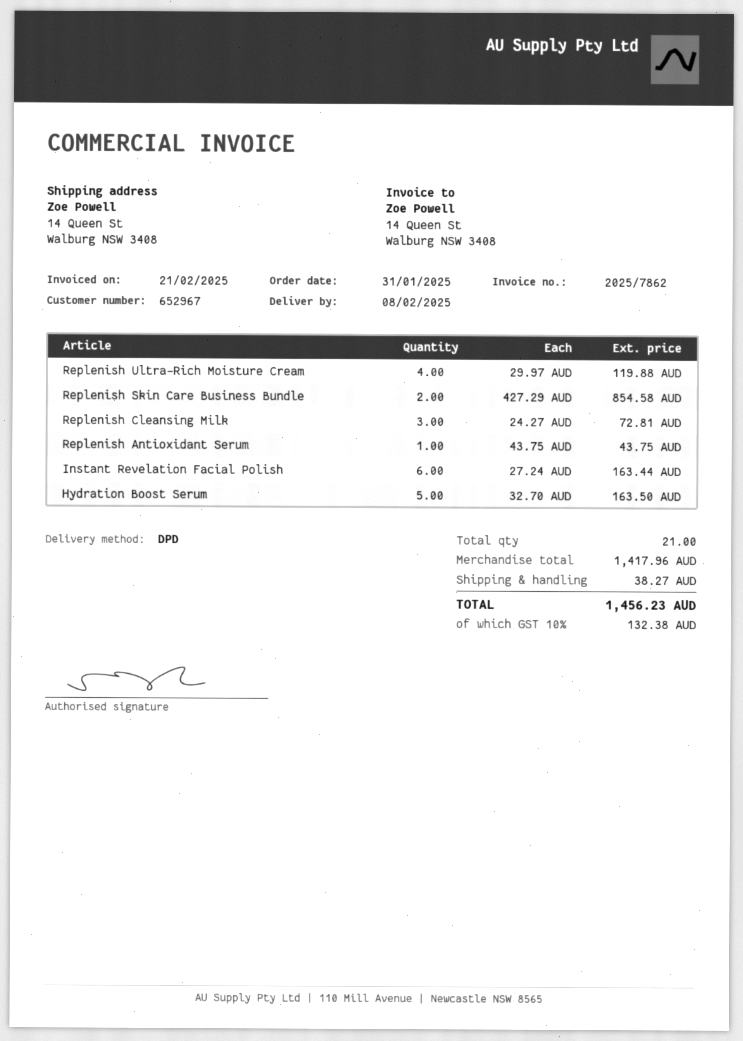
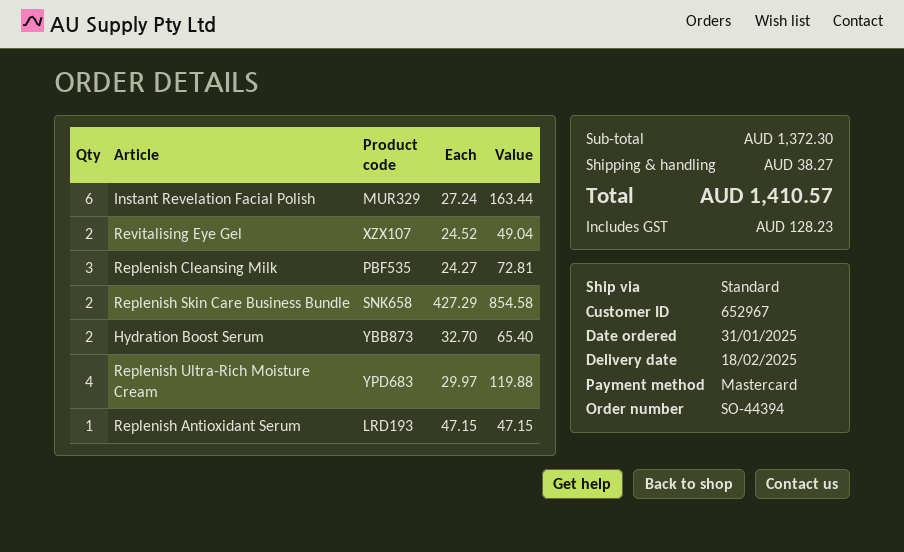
delivery date: 2025-02-08 -> 2025-02-18
shipping method: DPD -> standard
Replenish Antioxidant Serum: 1 x 43.75 = 43.75 -> 1 x 47.15 = 47.15
Hydration Boost Serum: 5 x 32.70 = 163.50 -> 2 x 32.70 = 65.40
Revitalising Eye Gel: none -> 2 x 24.52 = 49.04
subtotal: 1417.96 -> 1372.30
tax: 132.38 -> 128.23
total: 1456.23 -> 1410.57

